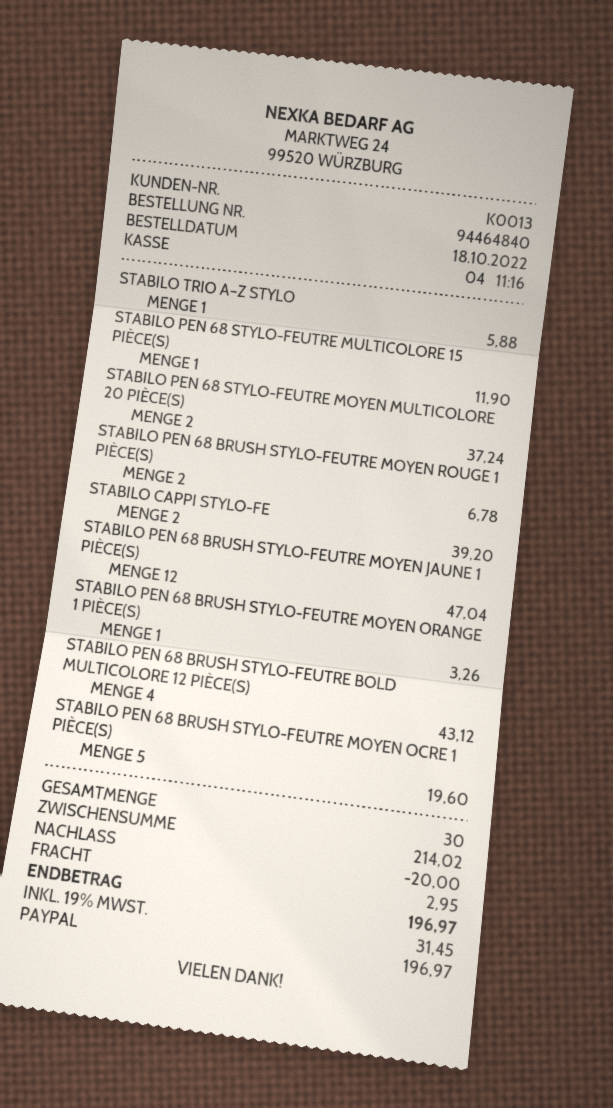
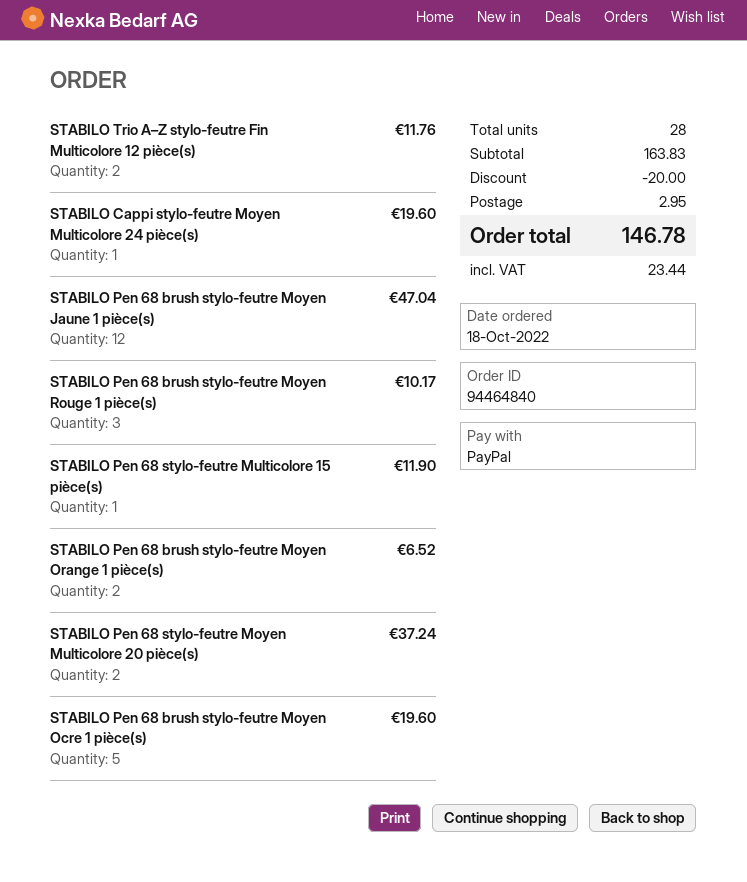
STABILO TRIO A–Z STYLO: 1 for 5.88 -> 2 for 11.76
STABILO PEN 68 BRUSH STYLO-FEUTRE MOYEN ROUGE 1 PIÈCE(S): 2 for 6.78 -> 3 for 10.17
STABILO CAPPI STYLO-FE: 2 for 39.20 -> 1 for 19.60
STABILO PEN 68 BRUSH STYLO-FEUTRE MOYEN ORANGE 1 PIÈCE(S): 1 for 3.26 -> 2 for 6.52
STABILO PEN 68 BRUSH STYLO-FEUTRE BOLD MULTICOLORE 12 PIÈCE(S): 4 for 43.12 -> none
total quantity: 30 -> 28
subtotal: 214.02 -> 163.83
tax: 31.45 -> 23.44
total: 196.97 -> 146.78

